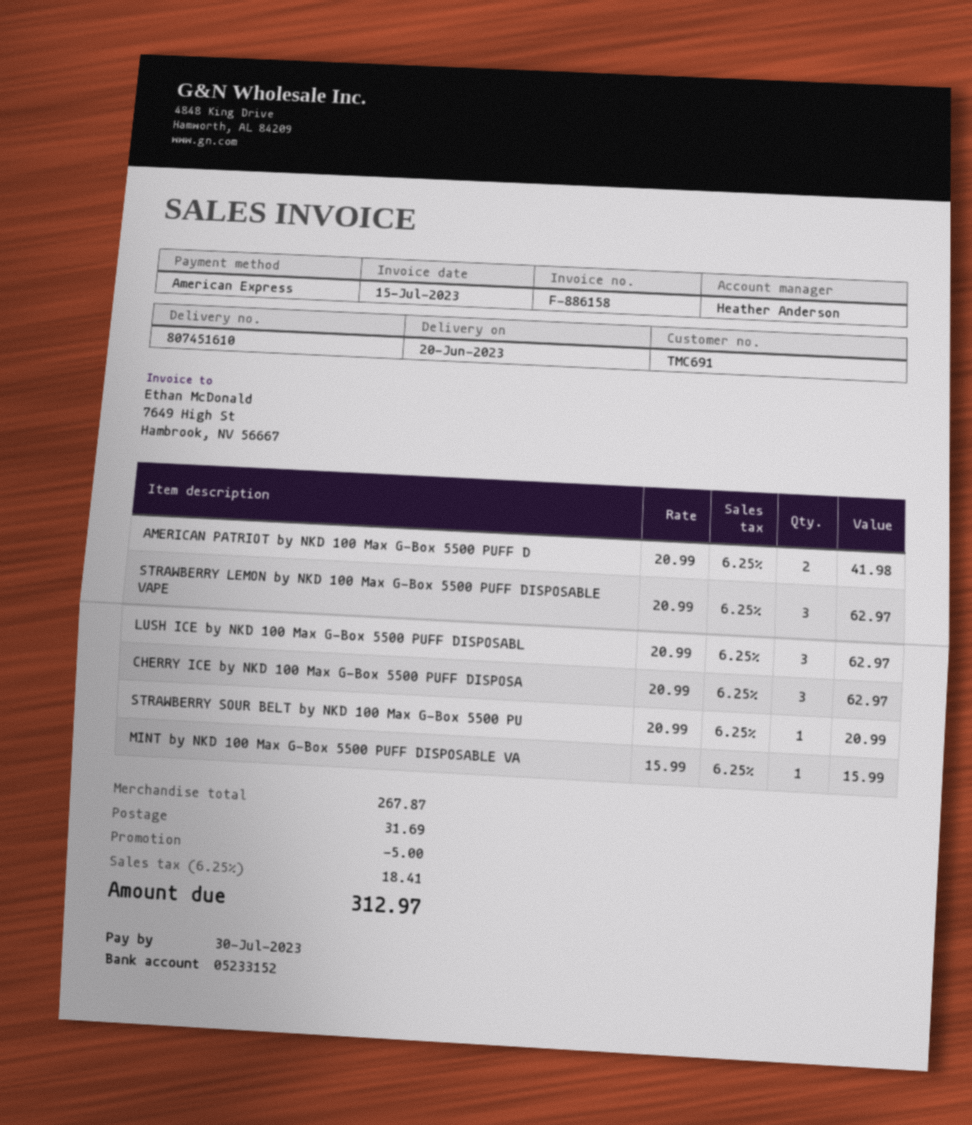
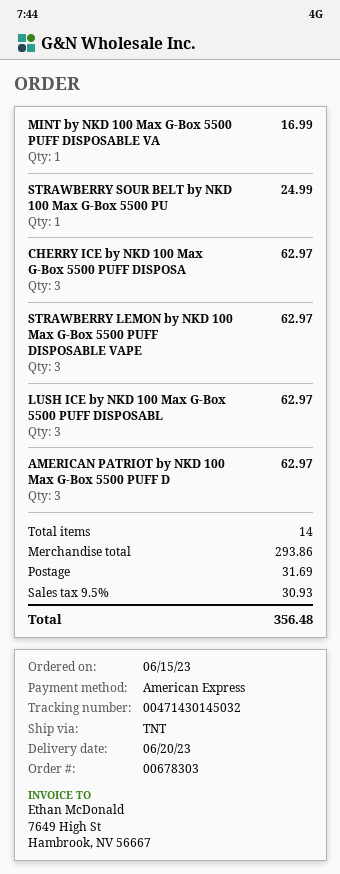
AMERICAN PATRIOT by NKD 100 Max G-Box 5500 PUFF D: 2 for 41.98 -> 3 for 62.97
STRAWBERRY SOUR BELT by NKD 100 Max G-Box 5500 PU: 1 for 20.99 -> 1 for 24.99
MINT by NKD 100 Max G-Box 5500 PUFF DISPOSABLE VA: 1 for 15.99 -> 1 for 16.99
subtotal: 267.87 -> 293.86
discount: 5.00 -> none
tax: 6.25% = 18.41 -> 9.5% = 30.93
total: 312.97 -> 356.48

